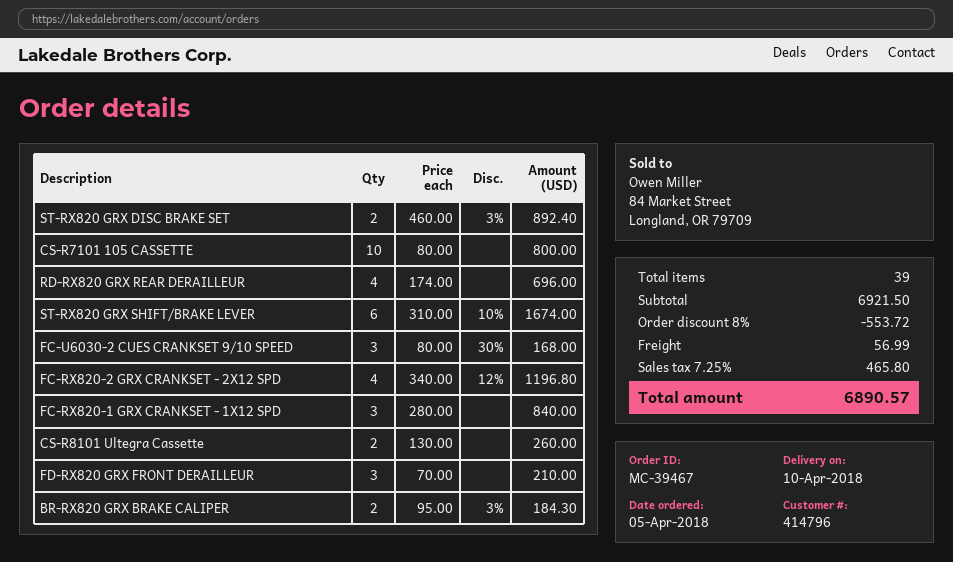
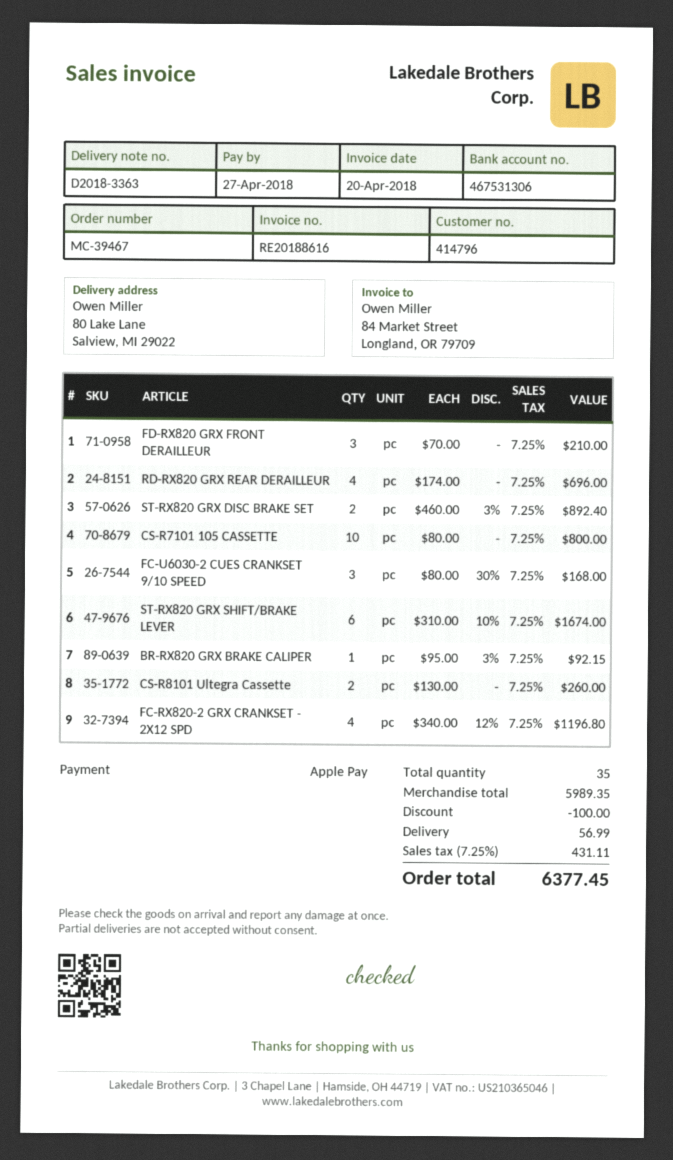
FC-RX820-1 GRX CRANKSET - 1X12 SPD: 3 x 280.00 = 840.00 -> none
BR-RX820 GRX BRAKE CALIPER: 2 x 95.00 - 3% = 184.30 -> 1 x 95.00 - 3% = 92.15
total quantity: 39 -> 35
subtotal: 6921.50 -> 5989.35
discount: 553.72 -> 100.00
tax: 7.25% = 465.80 -> 7.25% = 431.11
total: 6890.57 -> 6377.45

